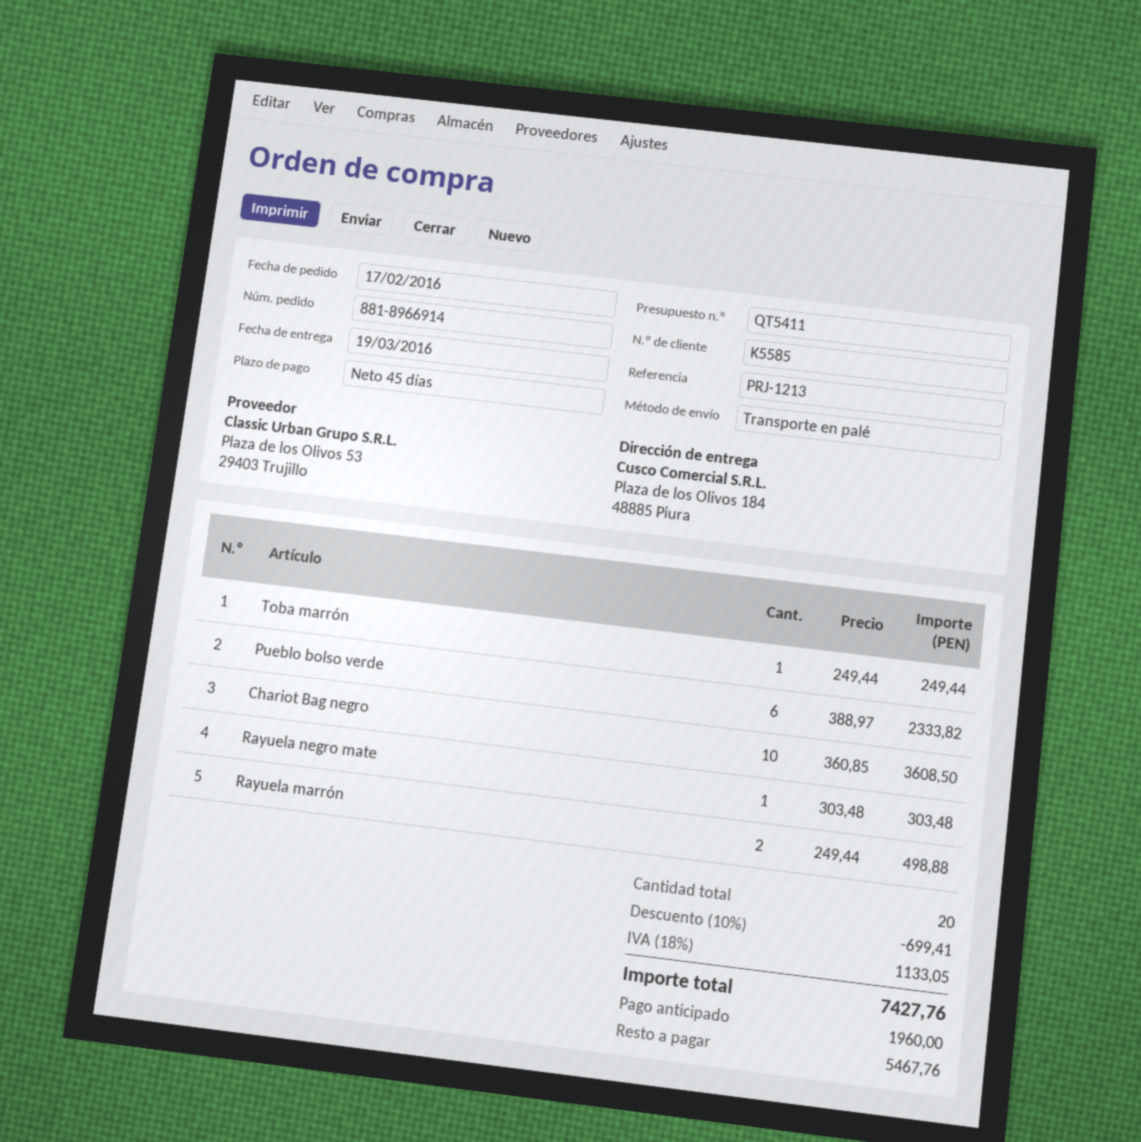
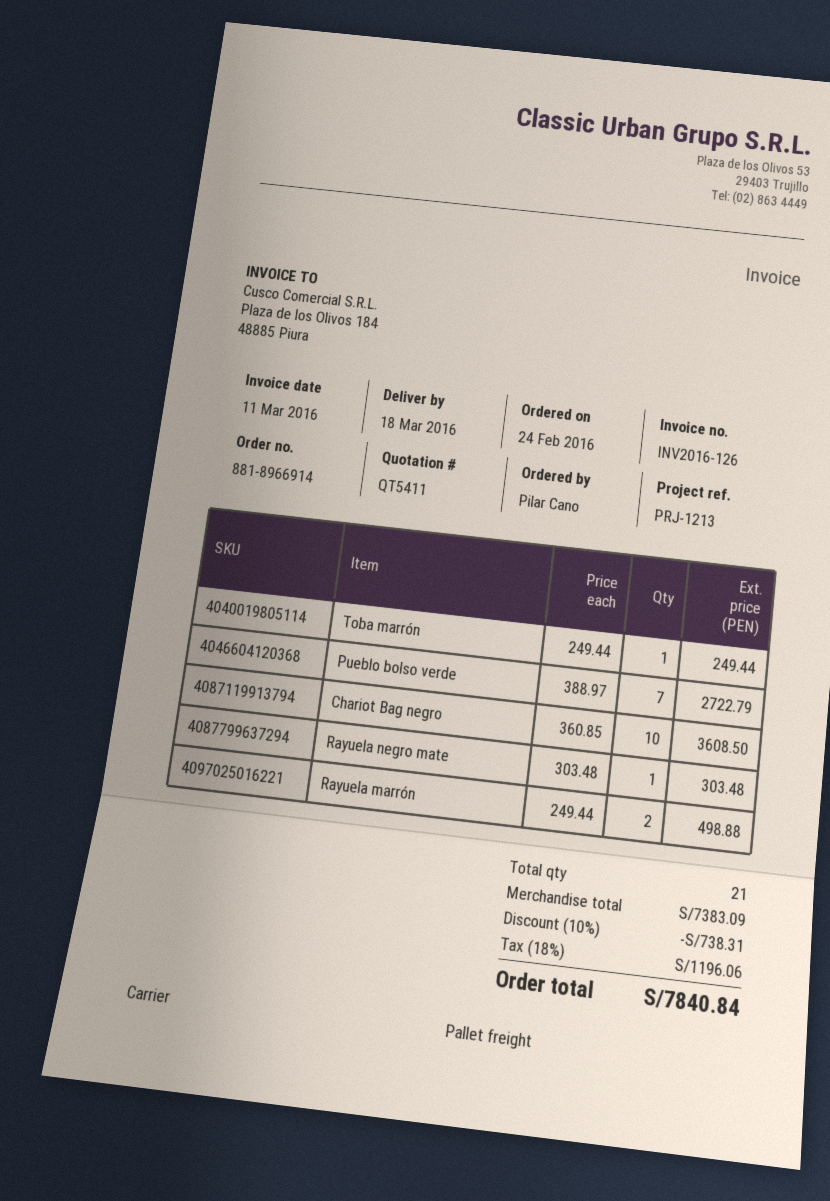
order date: 2016-02-17 -> 2016-02-24
delivery date: 2016-03-19 -> 2016-03-18
Pueblo bolso verde: 6 x 388.97 = 2333.82 -> 7 x 388.97 = 2722.79
total quantity: 20 -> 21
discount: 10% = 699.41 -> 10% = 738.31
tax: 18% = 1133.05 -> 18% = 1196.06
total: 7427.76 -> 7840.84

